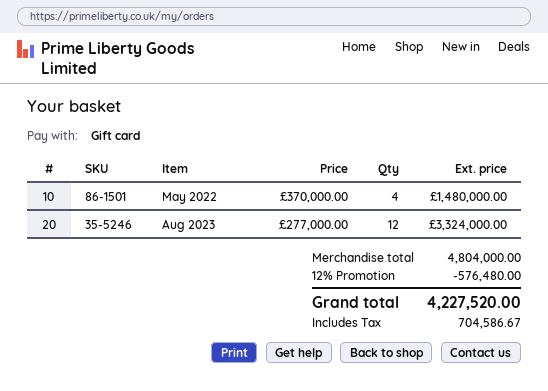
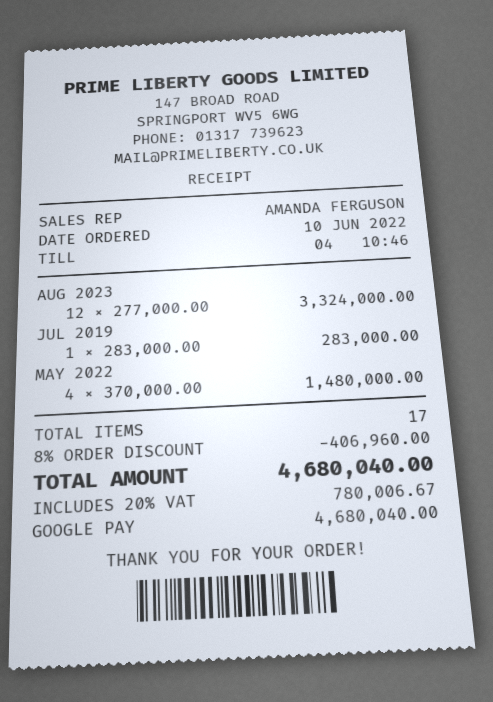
payment method: gift card -> Google Pay
JUL 2019: none -> 1 x 283000.00 = 283000.00
discount: 12% = 576480.00 -> 8% = 406960.00
tax: 704586.67 -> 780006.67
total: 4227520.00 -> 4680040.00

